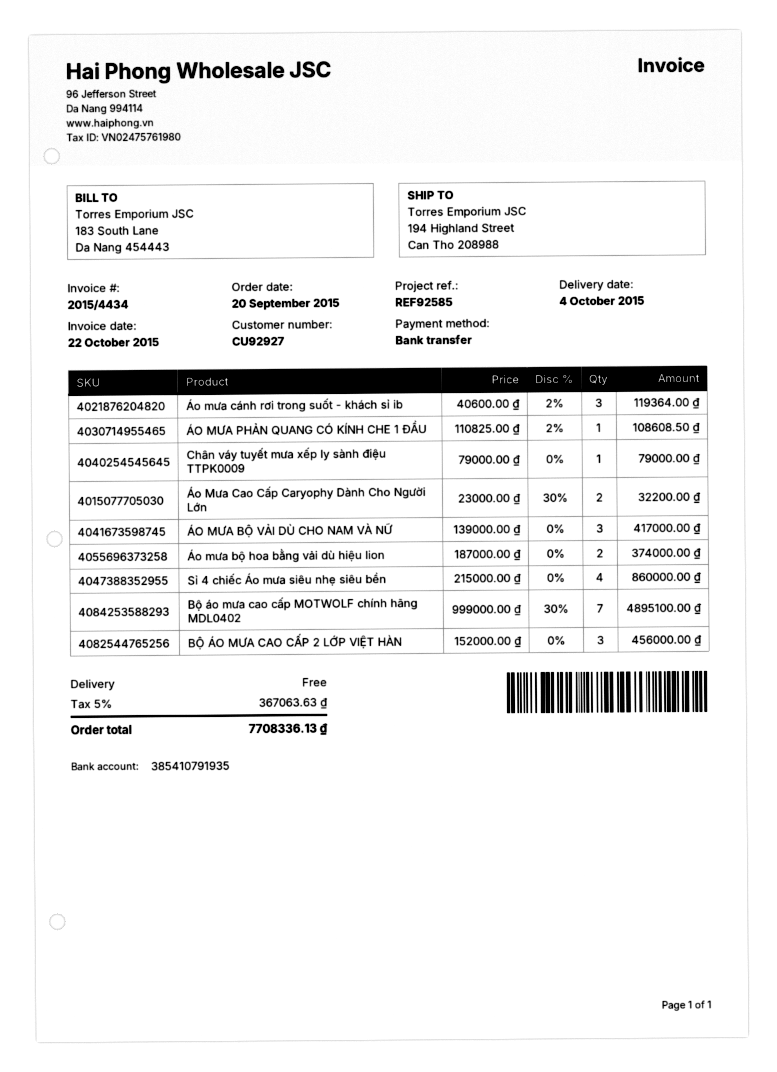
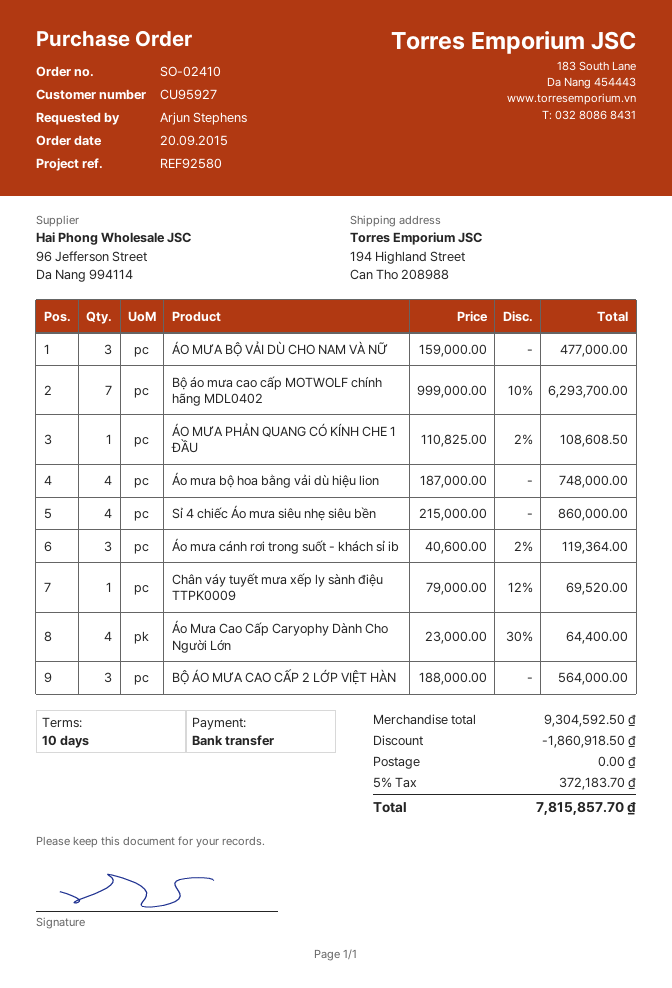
customer number: CU92927 -> CU95927
reference: REF92585 -> REF92580
Chân váy tuyết mưa xếp ly sành điệu TTPK0009: 1 x 79000.00 = 79000.00 -> 1 x 79000.00 - 12% = 69520.00
Áo Mưa Cao Cấp Caryophy Dành Cho Người Lớn: 2 x 23000.00 - 30% = 32200.00 -> 4 x 23000.00 - 30% = 64400.00
ÁO MƯA BỘ VẢI DÙ CHO NAM VÀ NỮ: 3 x 139000.00 = 417000.00 -> 3 x 159000.00 = 477000.00
Áo mưa bộ hoa bằng vải dù hiệu lion: 2 x 187000.00 = 374000.00 -> 4 x 187000.00 = 748000.00
Bộ áo mưa cao cấp MOTWOLF chính hãng MDL0402: 7 x 999000.00 - 30% = 4895100.00 -> 7 x 999000.00 - 10% = 6293700.00
BỘ ÁO MƯA CAO CẤP 2 LỚP VIỆT HÀN: 3 x 152000.00 = 456000.00 -> 3 x 188000.00 = 564000.00
discount: none -> 1860918.50
tax: 5% = 367063.63 -> 5% = 372183.70
total: 7708336.13 -> 7815857.70

